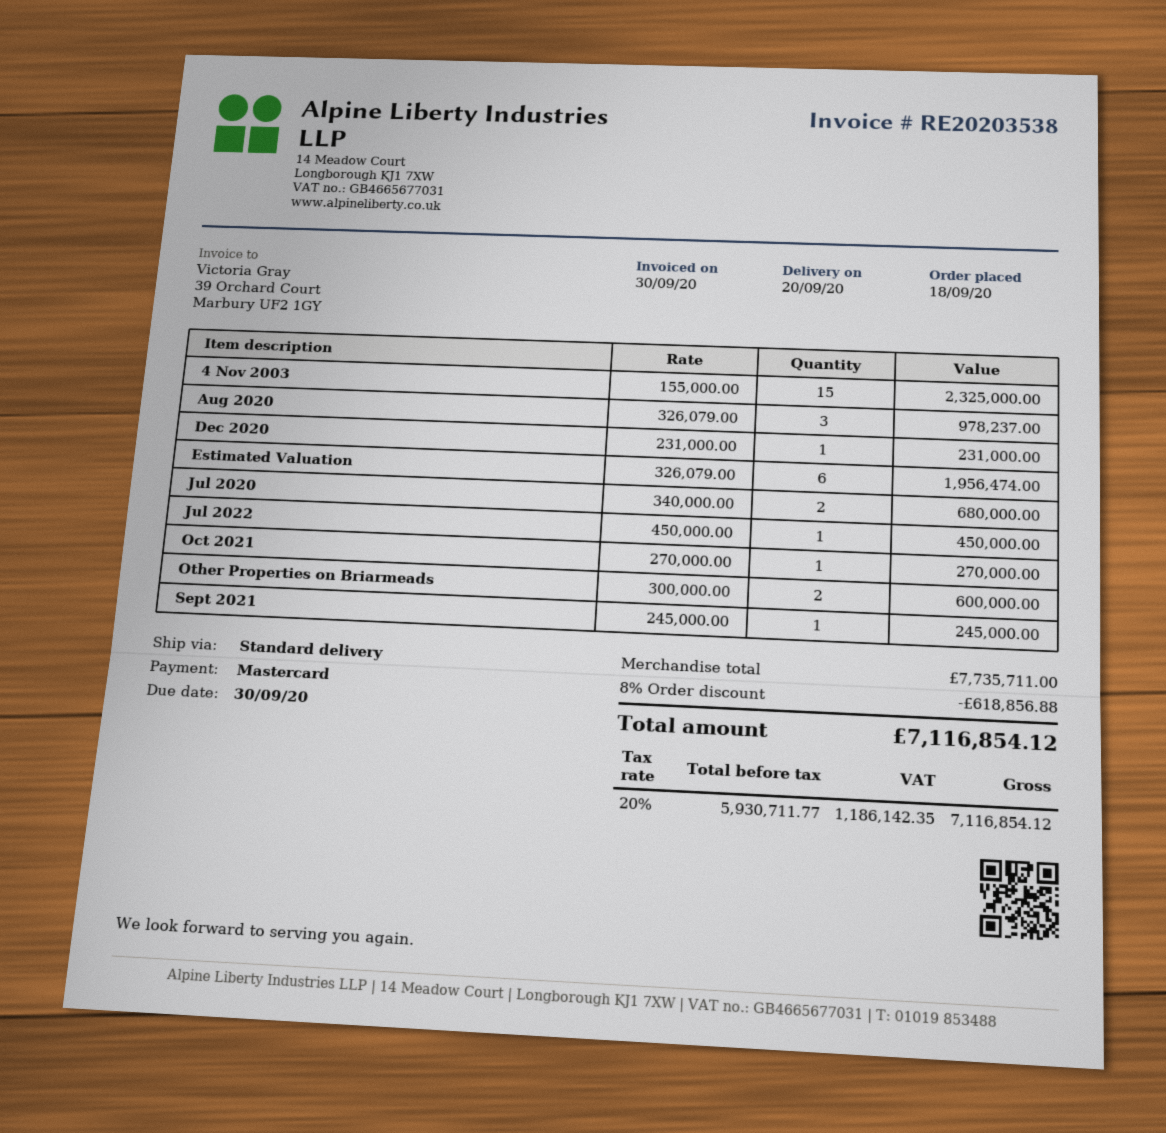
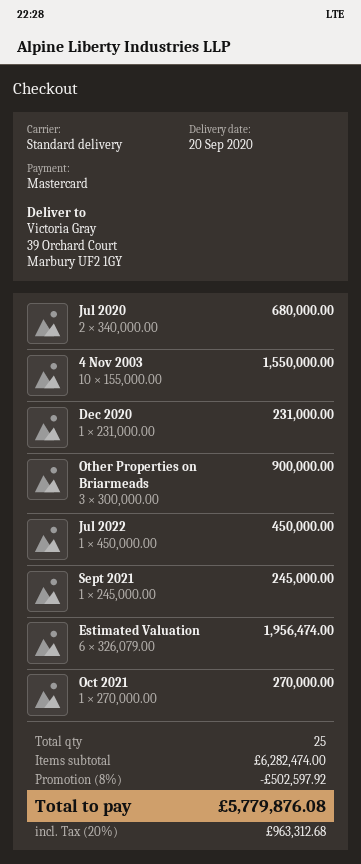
4 Nov 2003: 15 x 155000.00 = 2325000.00 -> 10 x 155000.00 = 1550000.00
Aug 2020: 3 x 326079.00 = 978237.00 -> none
Other Properties on Briarmeads: 2 x 300000.00 = 600000.00 -> 3 x 300000.00 = 900000.00
subtotal: 7735711.00 -> 6282474.00
discount: 8% = 618856.88 -> 8% = 502597.92
tax: 20% = 1186142.35 -> 20% = 963312.68
total: 7116854.12 -> 5779876.08

